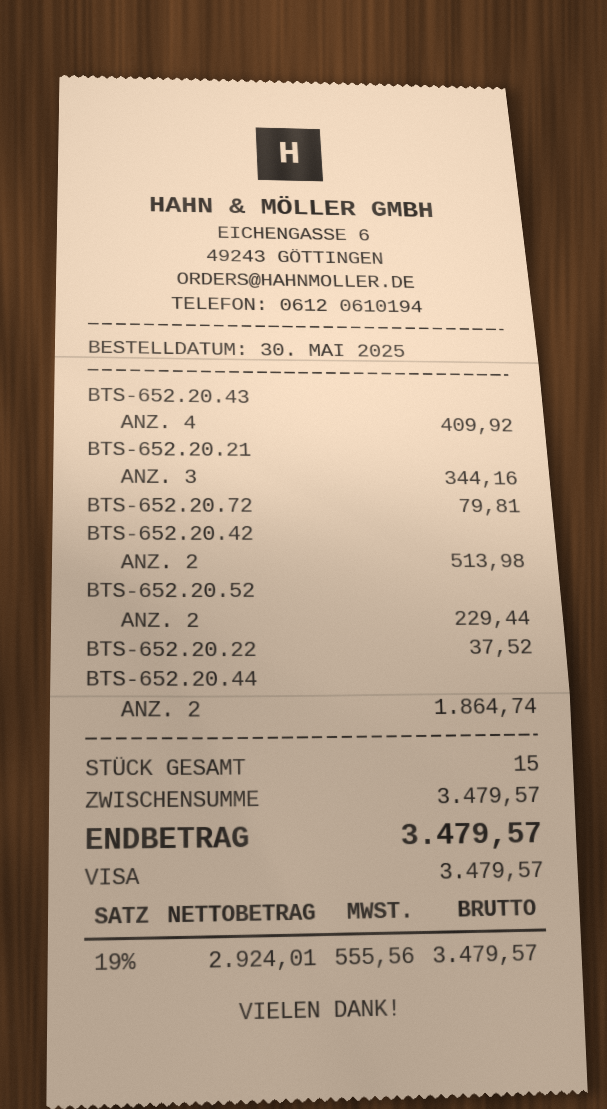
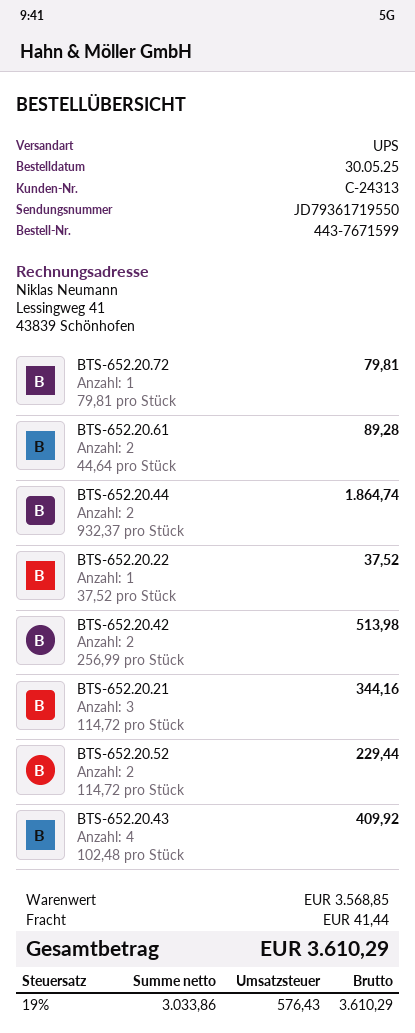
BTS-652.20.61: none -> 2 for 89.28
subtotal: 3479.57 -> 3568.85
shipping: none -> 41.44
net: 2924.01 -> 3033.86
tax: 19% = 555.56 -> 19% = 576.43
total: 3479.57 -> 3610.29

